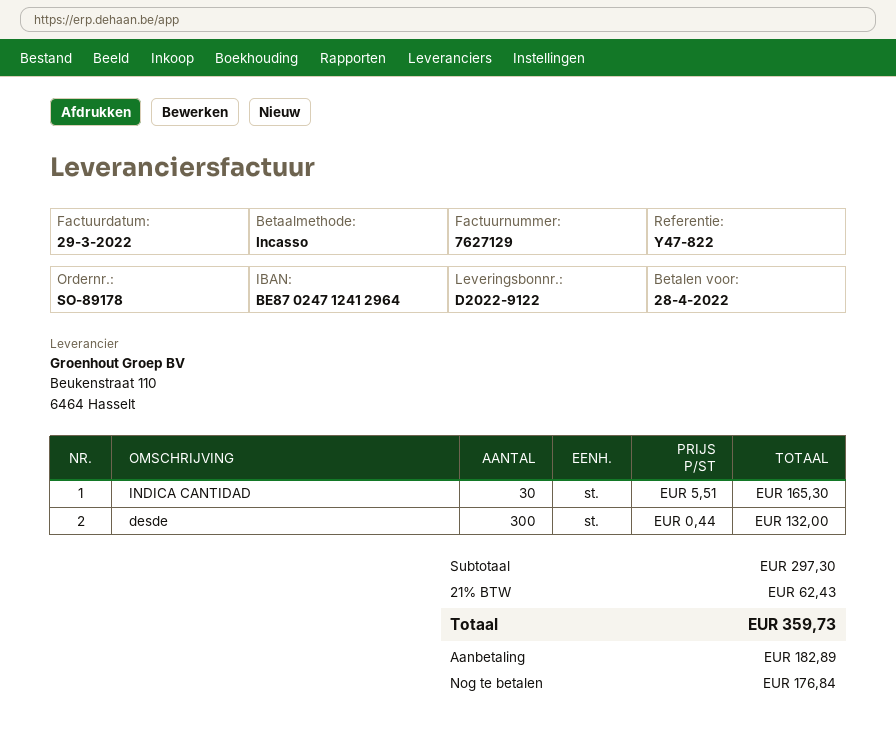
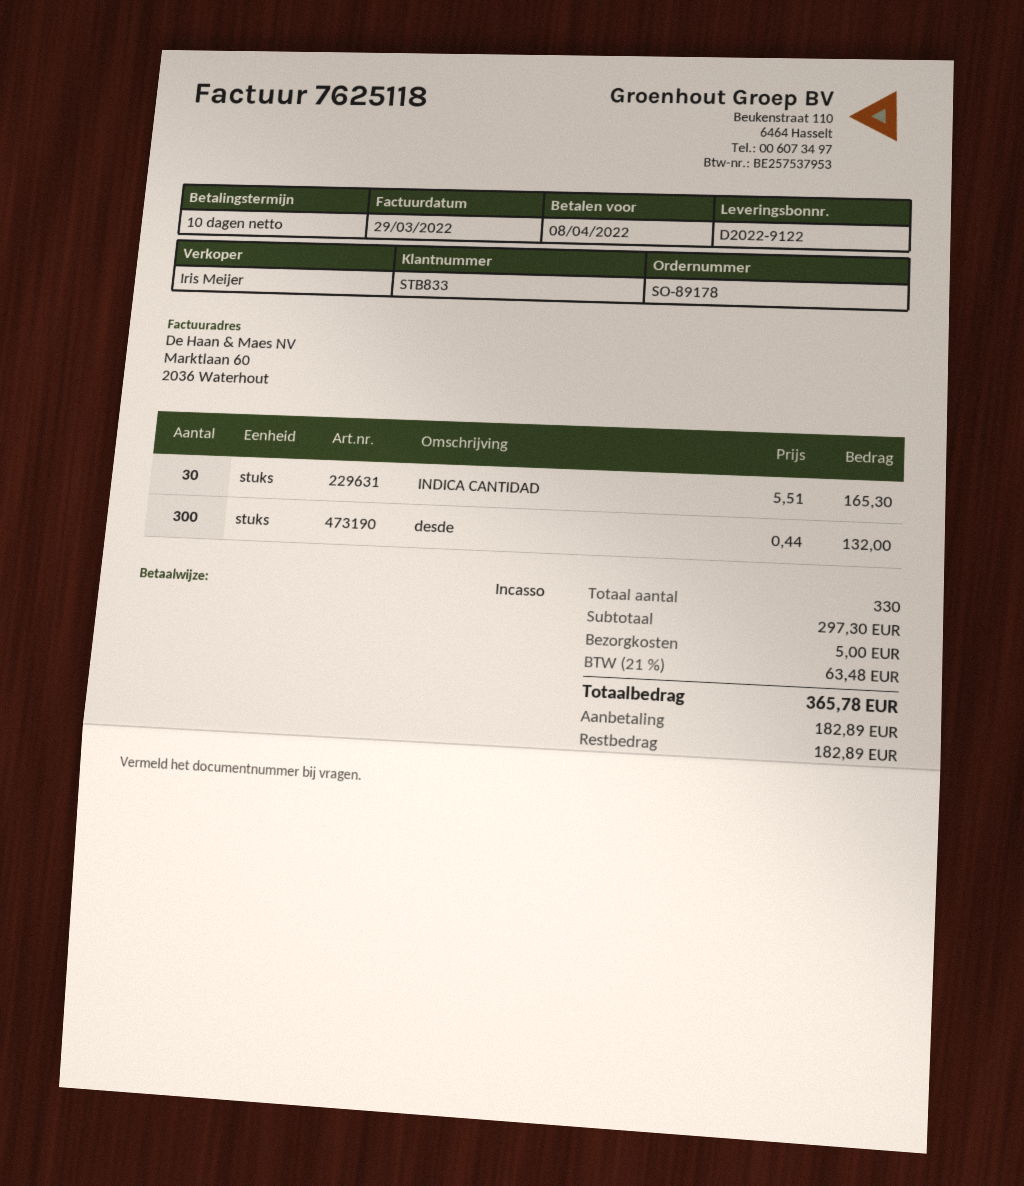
invoice number: 7627129 -> 7625118
due date: 2022-04-28 -> 2022-04-08
shipping: none -> 5.00
tax: 21% = 62.43 -> 21% = 63.48
total: 359.73 -> 365.78
balance: 176.84 -> 182.89

